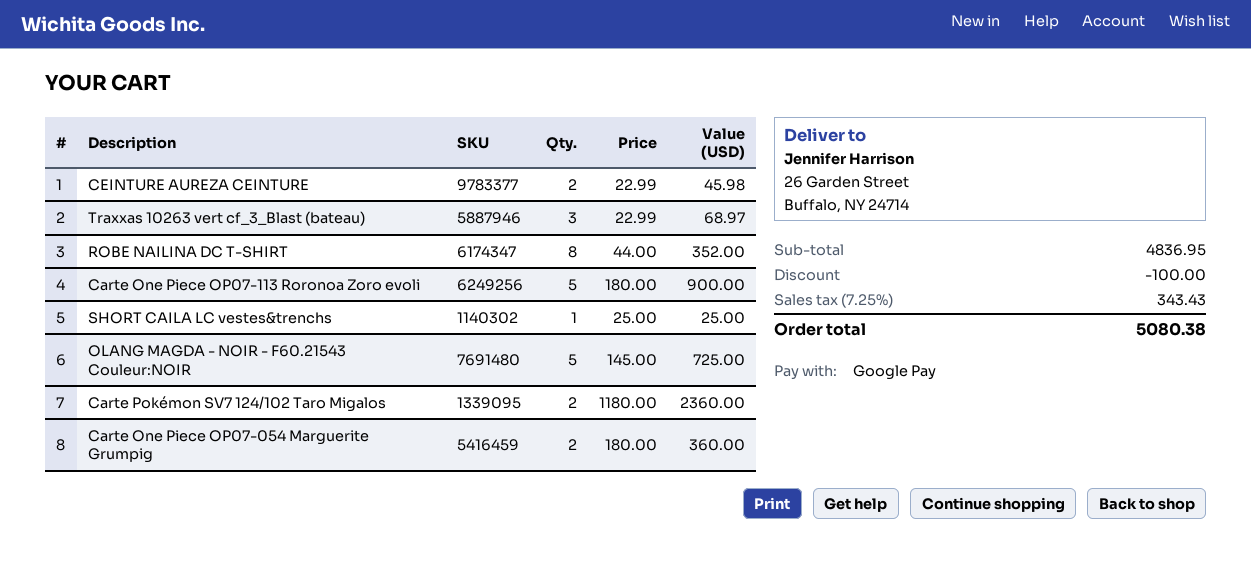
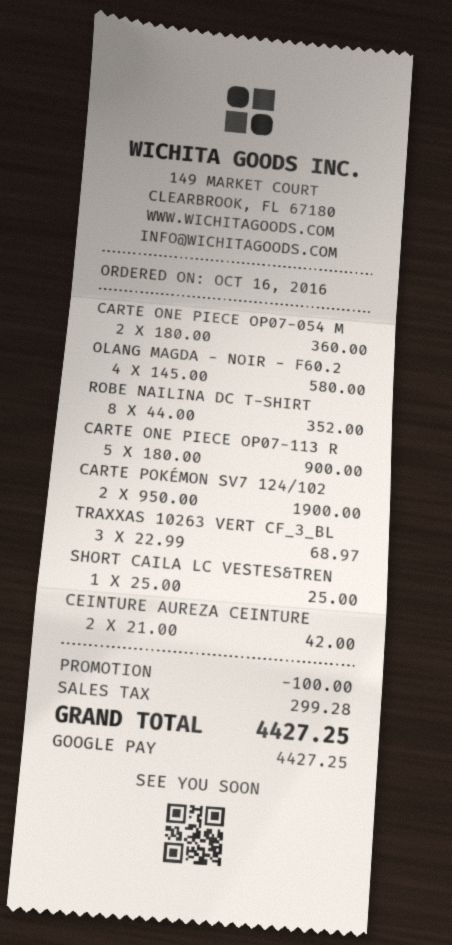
CEINTURE AUREZA CEINTURE: 2 x 22.99 = 45.98 -> 2 x 21.00 = 42.00
OLANG MAGDA - NOIR - F60.21543 Couleur:NOIR: 5 x 145.00 = 725.00 -> 4 x 145.00 = 580.00
Carte Pokémon SV7 124/102 Taro Migalos: 2 x 1180.00 = 2360.00 -> 2 x 950.00 = 1900.00
tax: 343.43 -> 299.28
total: 5080.38 -> 4427.25

